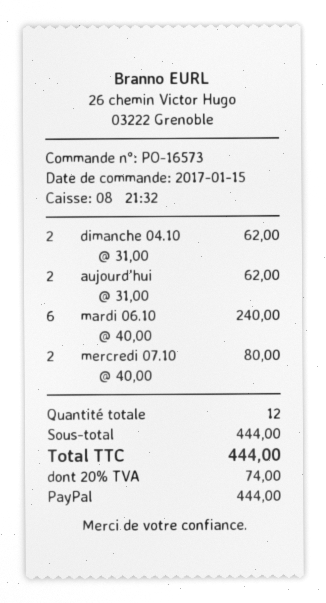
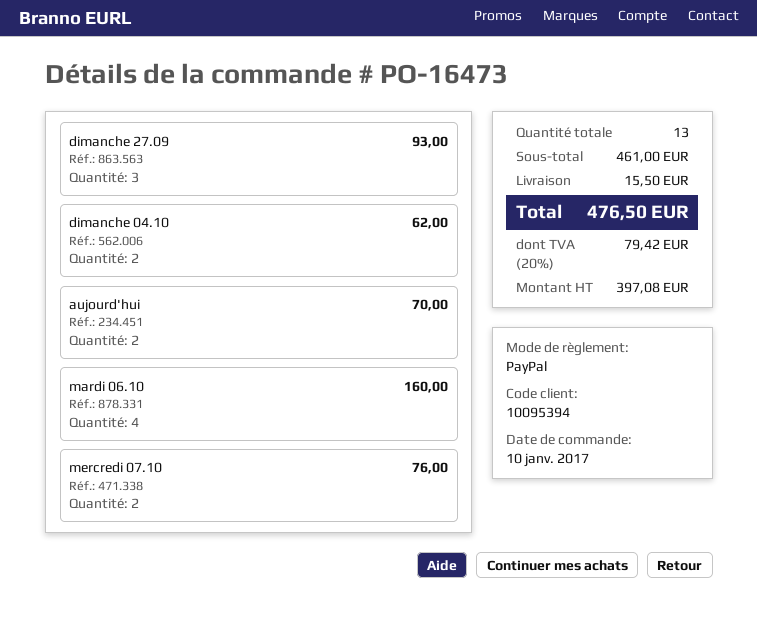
order number: PO-16573 -> PO-16473
order date: 2017-01-15 -> 2017-01-10
aujourd'hui: 2 for 62.00 -> 2 for 70.00
mardi 06.10: 6 for 240.00 -> 4 for 160.00
mercredi 07.10: 2 for 80.00 -> 2 for 76.00
dimanche 27.09: none -> 3 for 93.00
total quantity: 12 -> 13
subtotal: 444.00 -> 461.00
shipping: none -> 15.50
tax: 20% = 74.00 -> 20% = 79.42
total: 444.00 -> 476.50

